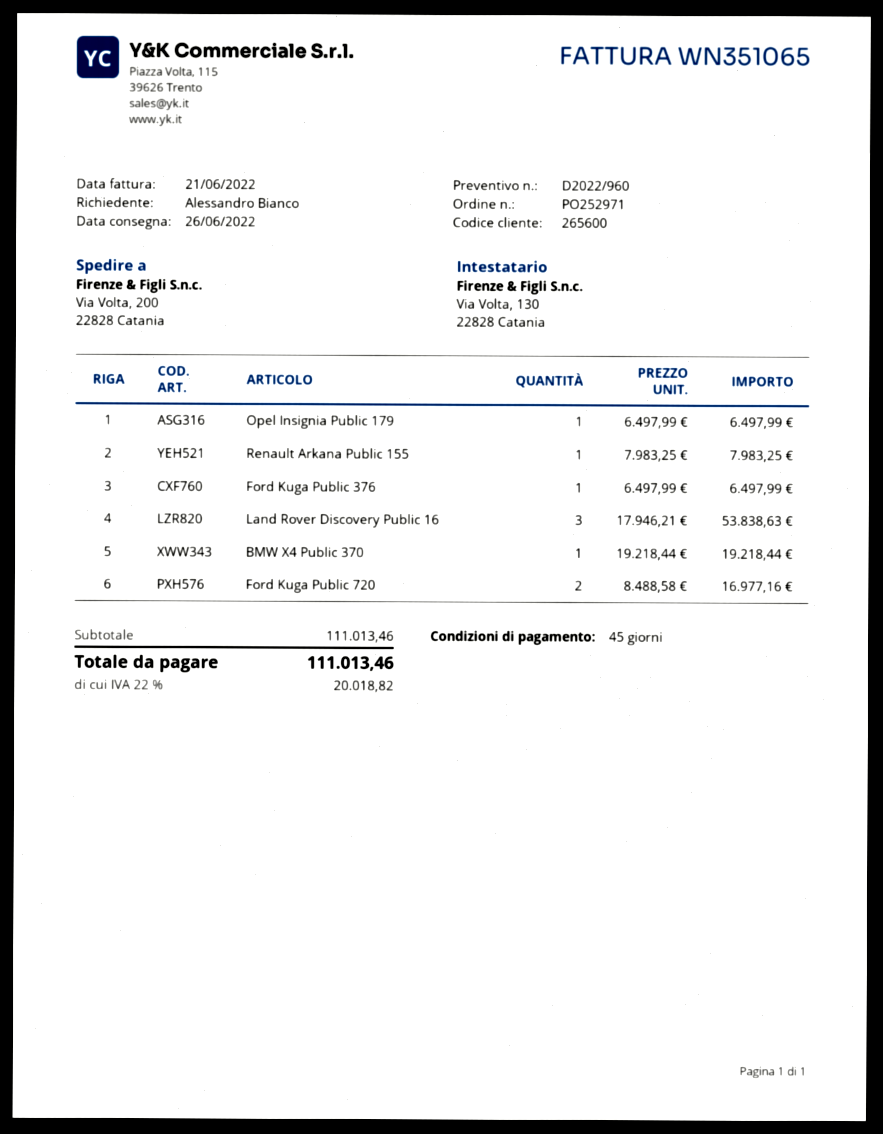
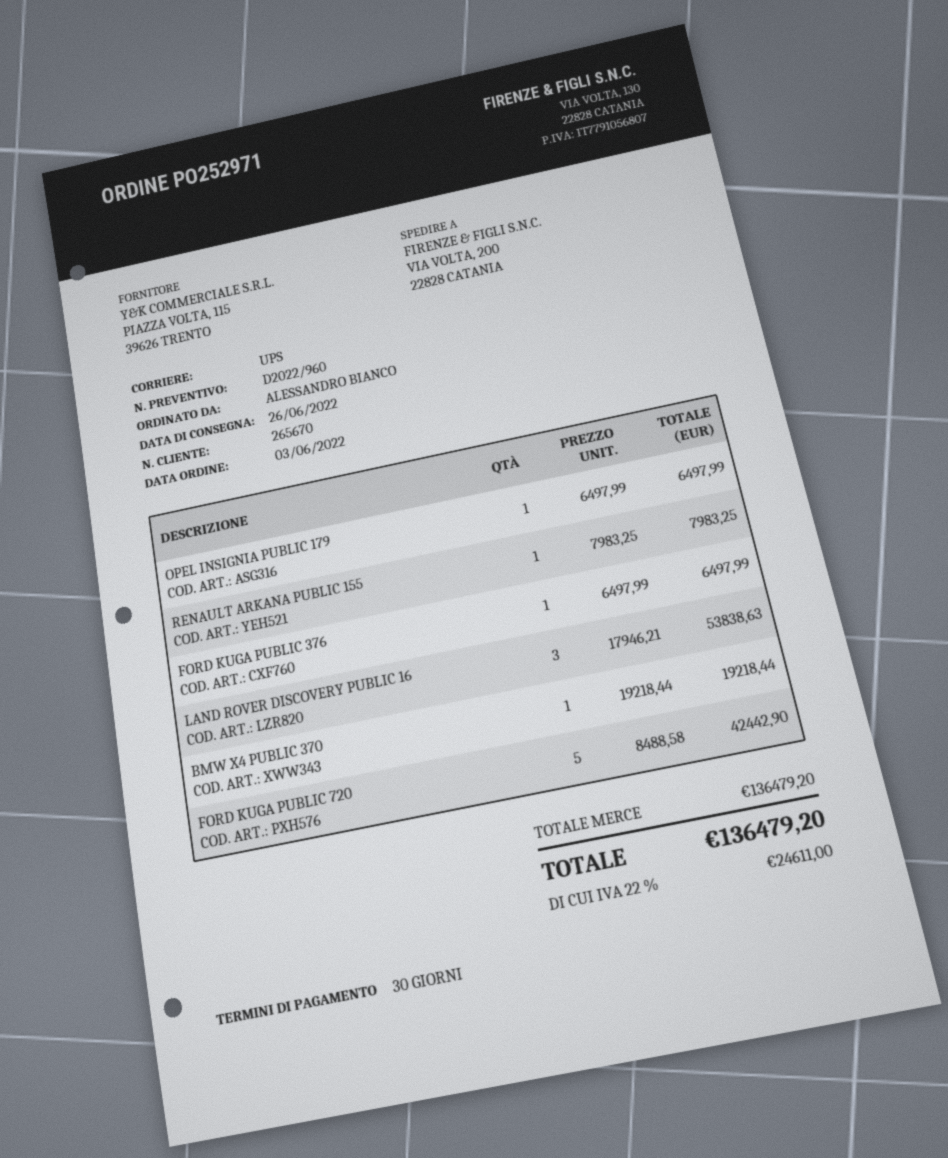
payment terms: 45 days -> 30 days
customer number: 265600 -> 265670
Ford Kuga Public 720: 2 x 8488.58 = 16977.16 -> 5 x 8488.58 = 42442.90
subtotal: 111013.46 -> 136479.20
tax: 22% = 20018.82 -> 22% = 24611.00
total: 111013.46 -> 136479.20

